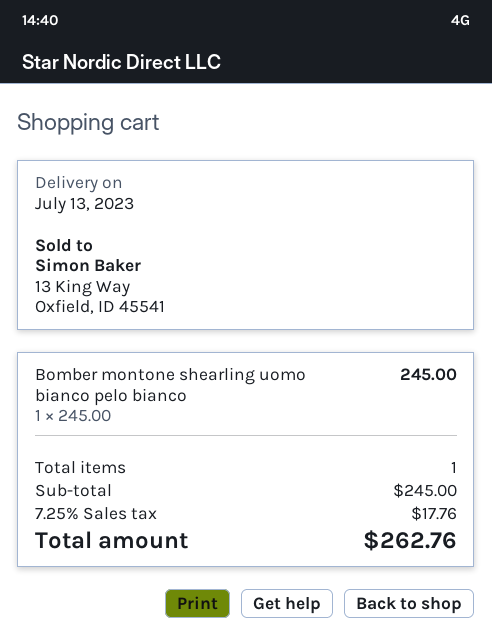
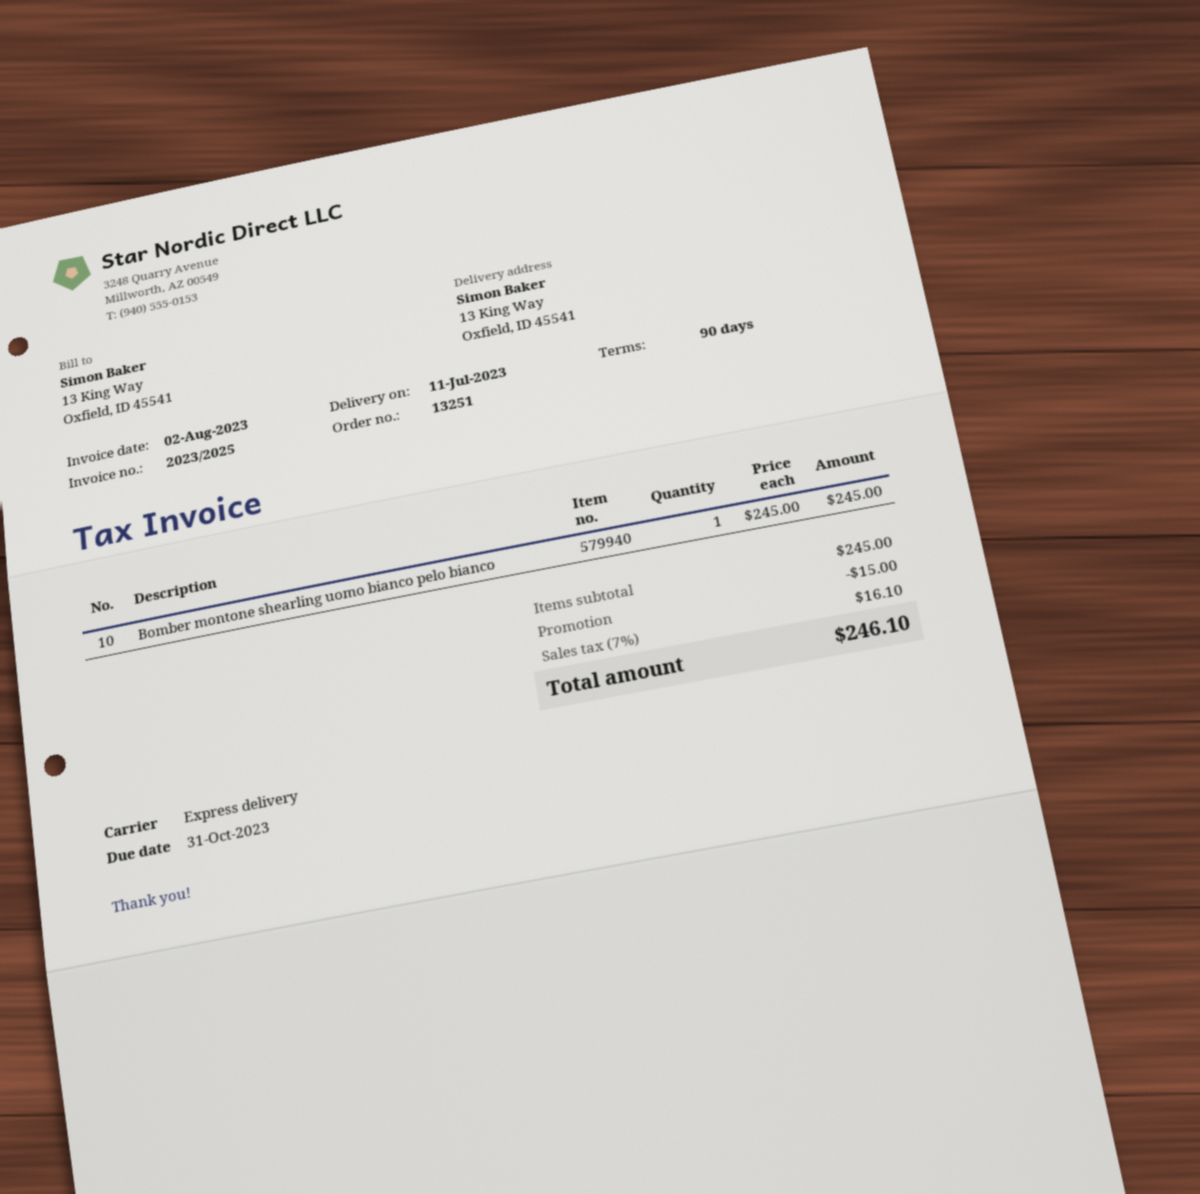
delivery date: 2023-07-13 -> 2023-07-11
discount: none -> 15.00
tax: 7.25% = 17.76 -> 7% = 16.10
total: 262.76 -> 246.10

